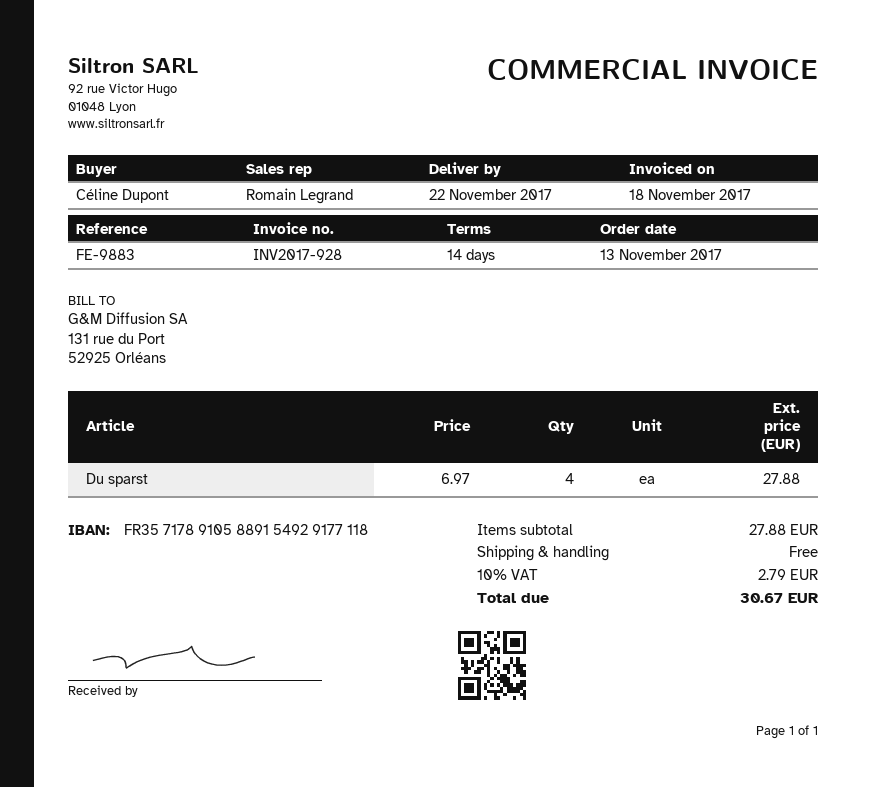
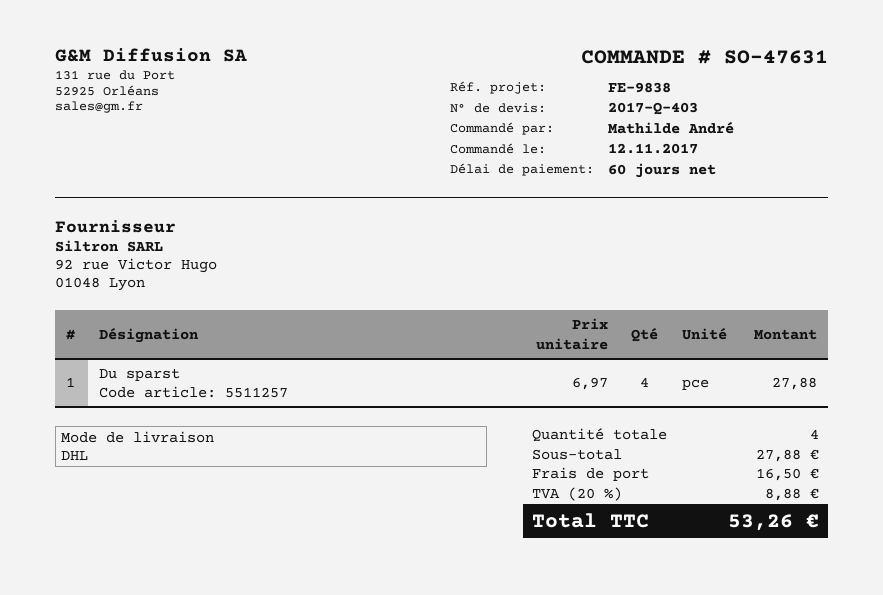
order date: 2017-11-13 -> 2017-11-12
payment terms: 14 days -> 60 days
reference: FE-9883 -> FE-9838
ordered by: Céline Dupont -> Mathilde André
shipping: 0.00 -> 16.50
tax: 10% = 2.79 -> 20% = 8.88
total: 30.67 -> 53.26

